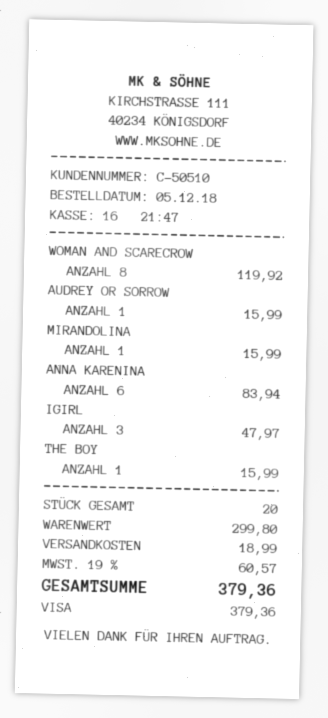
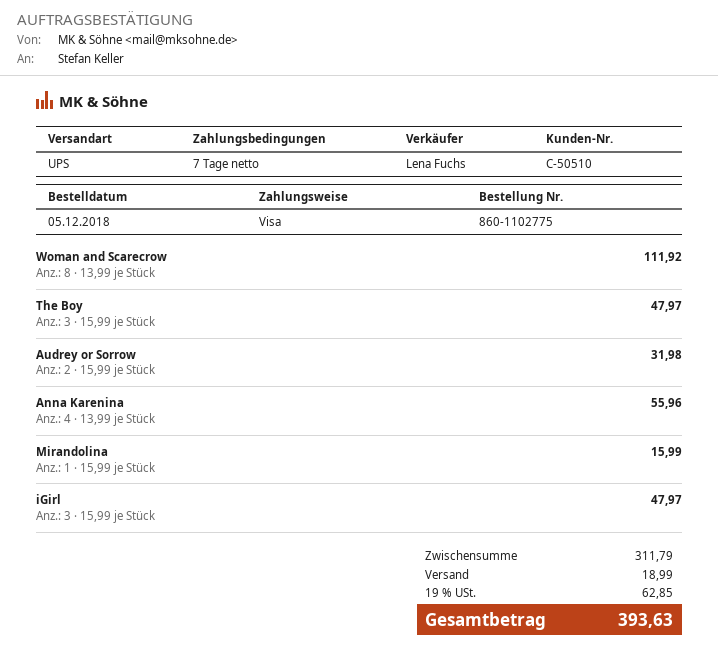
WOMAN AND SCARECROW: 8 for 119.92 -> 8 for 111.92
AUDREY OR SORROW: 1 for 15.99 -> 2 for 31.98
ANNA KARENINA: 6 for 83.94 -> 4 for 55.96
THE BOY: 1 for 15.99 -> 3 for 47.97
subtotal: 299.80 -> 311.79
tax: 19% = 60.57 -> 19% = 62.85
total: 379.36 -> 393.63

